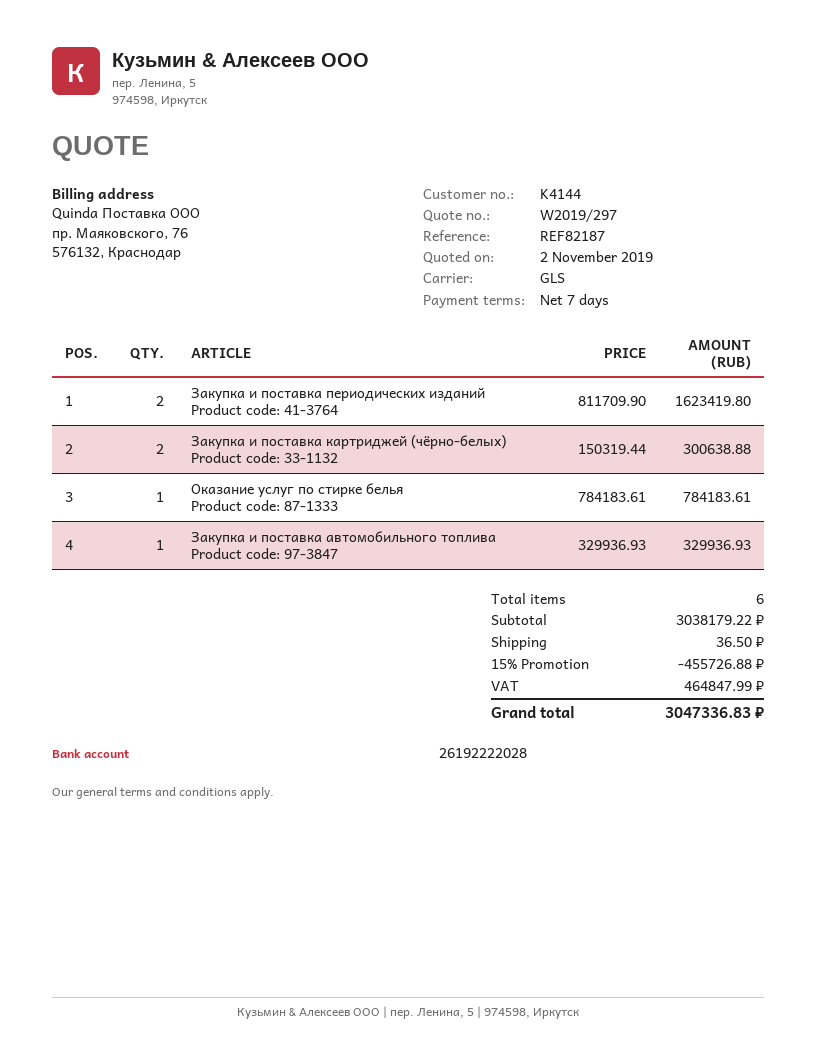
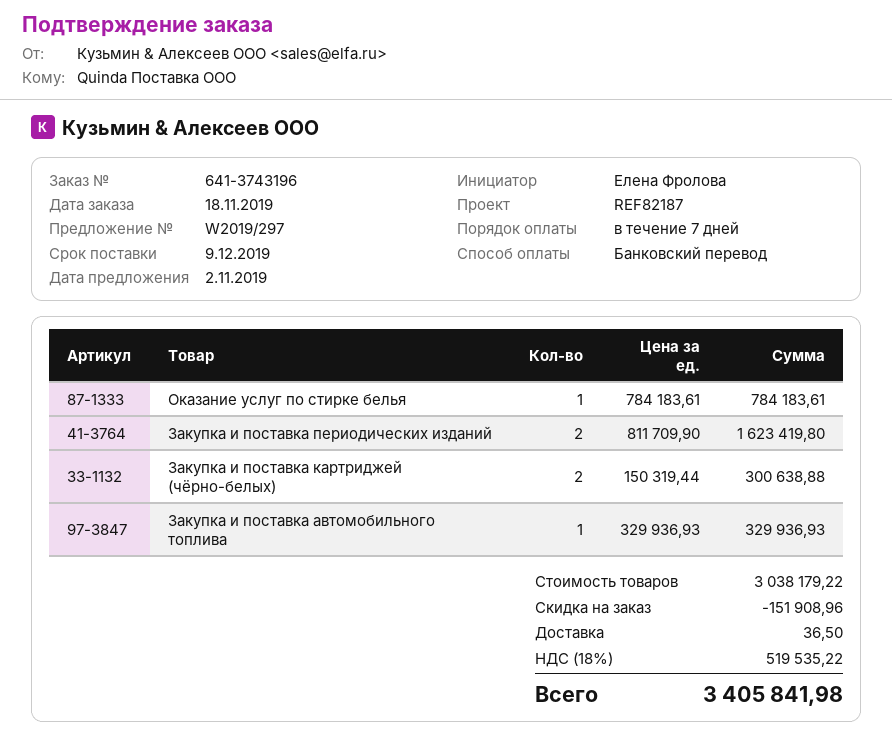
discount: 455726.88 -> 151908.96
tax: 464847.99 -> 519535.22
total: 3047336.83 -> 3405841.98

